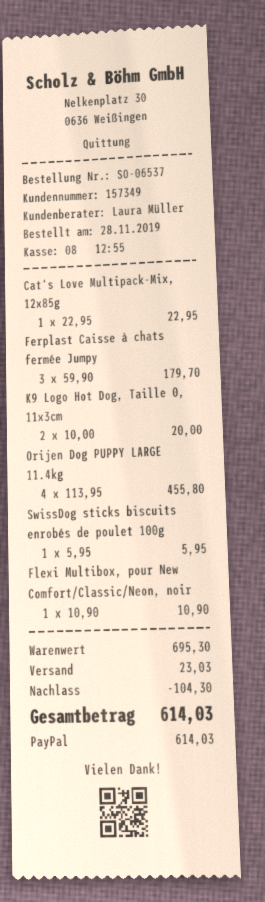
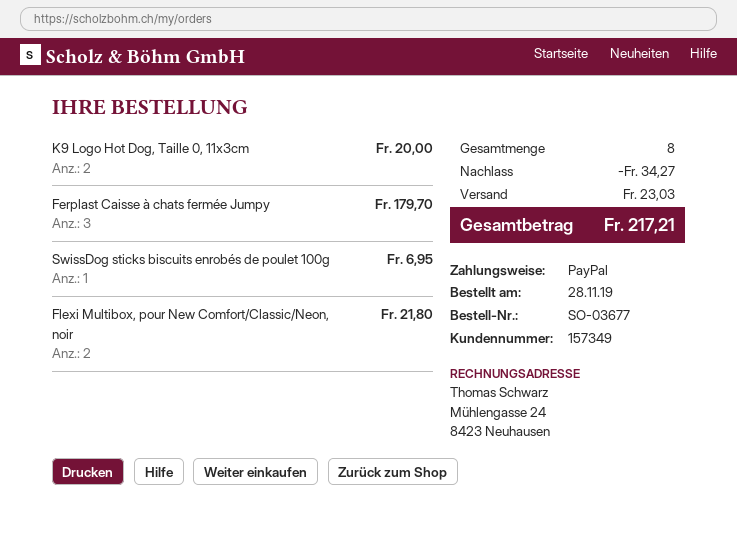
order number: SO-06537 -> SO-03677
Cat‘s Love Multipack-Mix, 12x85g: 1 for 22.95 -> none
Orijen Dog PUPPY LARGE 11.4kg: 4 for 455.80 -> none
SwissDog sticks biscuits enrobés de poulet 100g: 1 for 5.95 -> 1 for 6.95
Flexi Multibox, pour New Comfort/Classic/Neon, noir: 1 for 10.90 -> 2 for 21.80
discount: 104.30 -> 34.27
total: 614.03 -> 217.21

